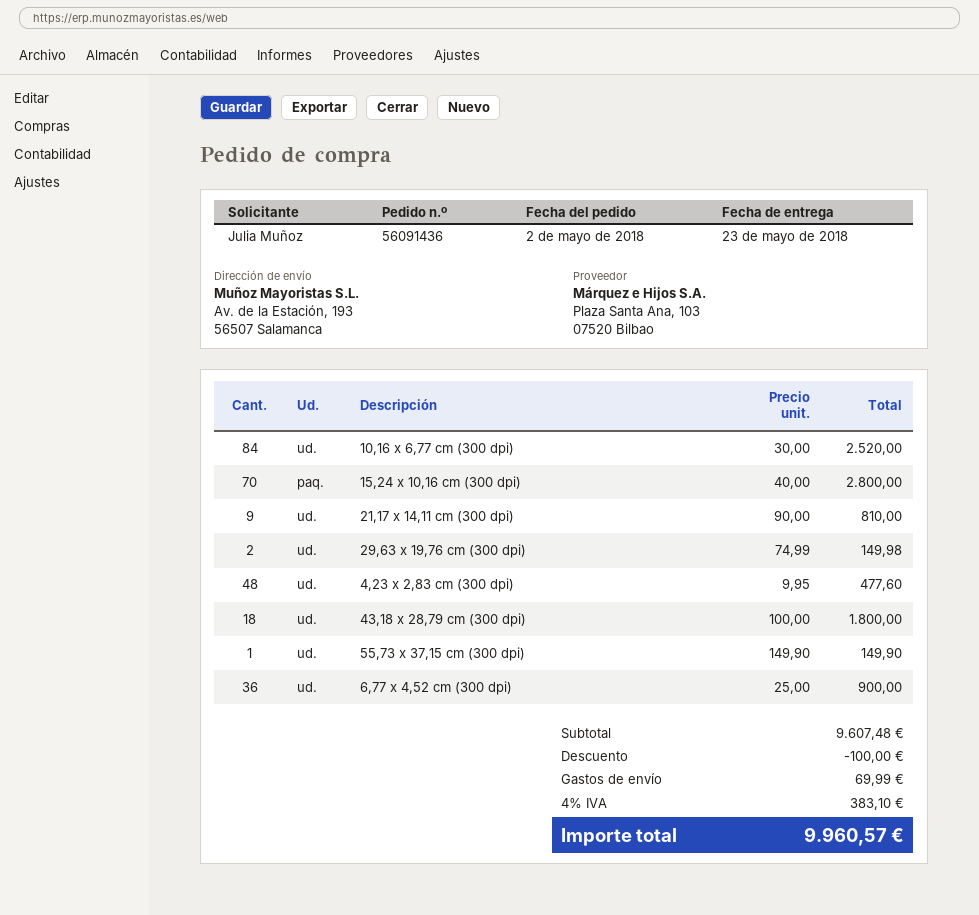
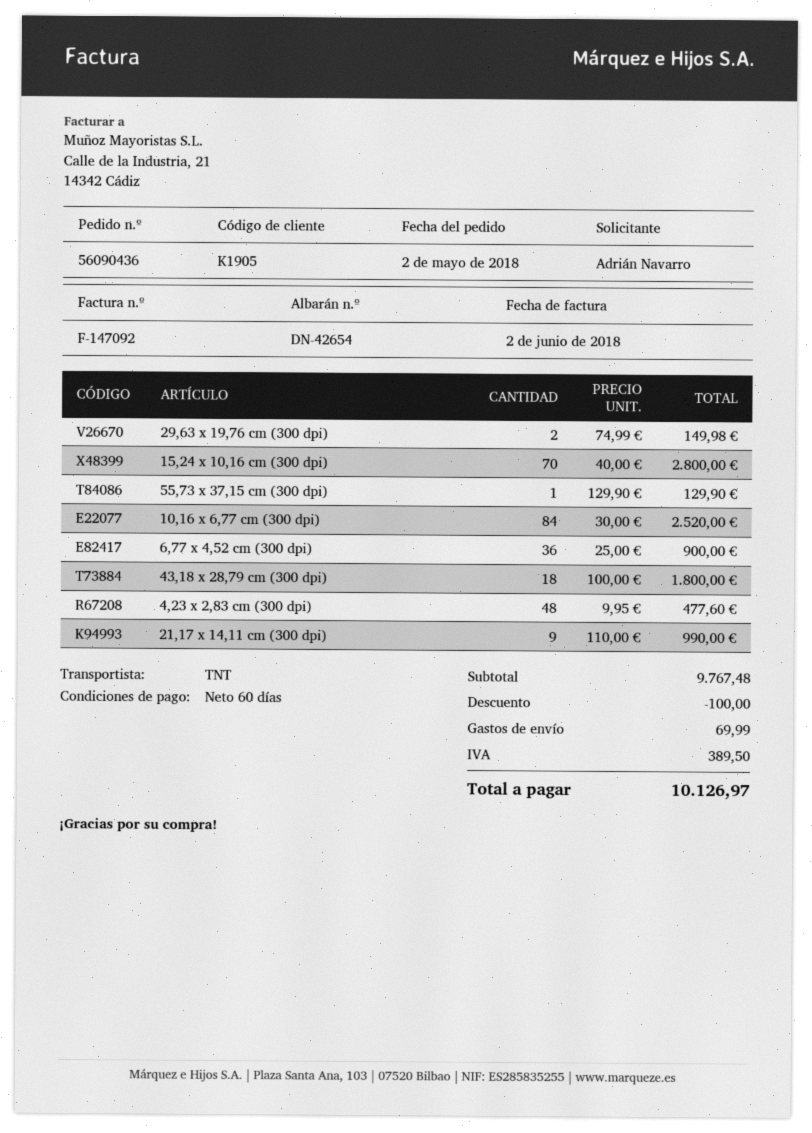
order number: 56091436 -> 56090436
ordered by: Julia Muñoz -> Adrián Navarro
21,17 x 14,11 cm (300 dpi): 9 x 90.00 = 810.00 -> 9 x 110.00 = 990.00
55,73 x 37,15 cm (300 dpi): 1 x 149.90 = 149.90 -> 1 x 129.90 = 129.90
subtotal: 9607.48 -> 9767.48
tax: 383.10 -> 389.50
total: 9960.57 -> 10126.97

